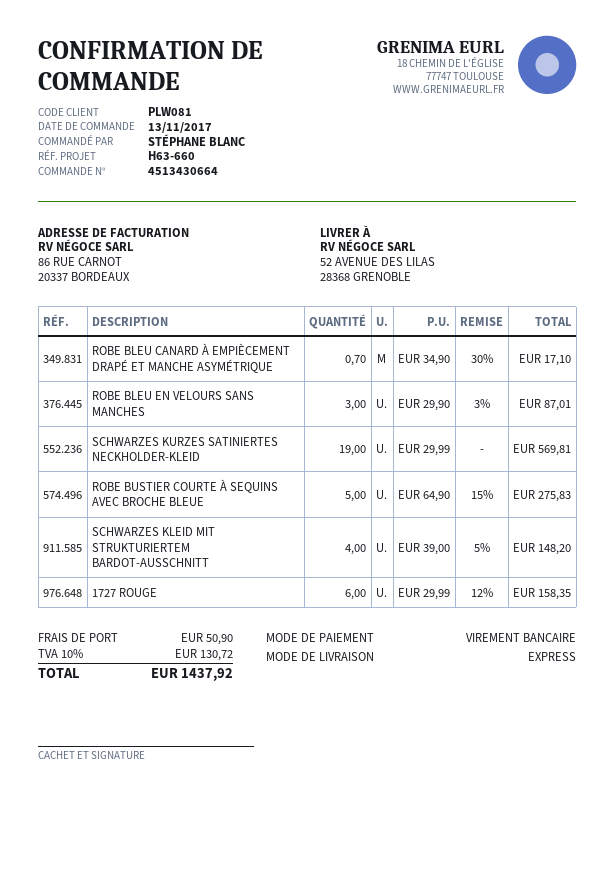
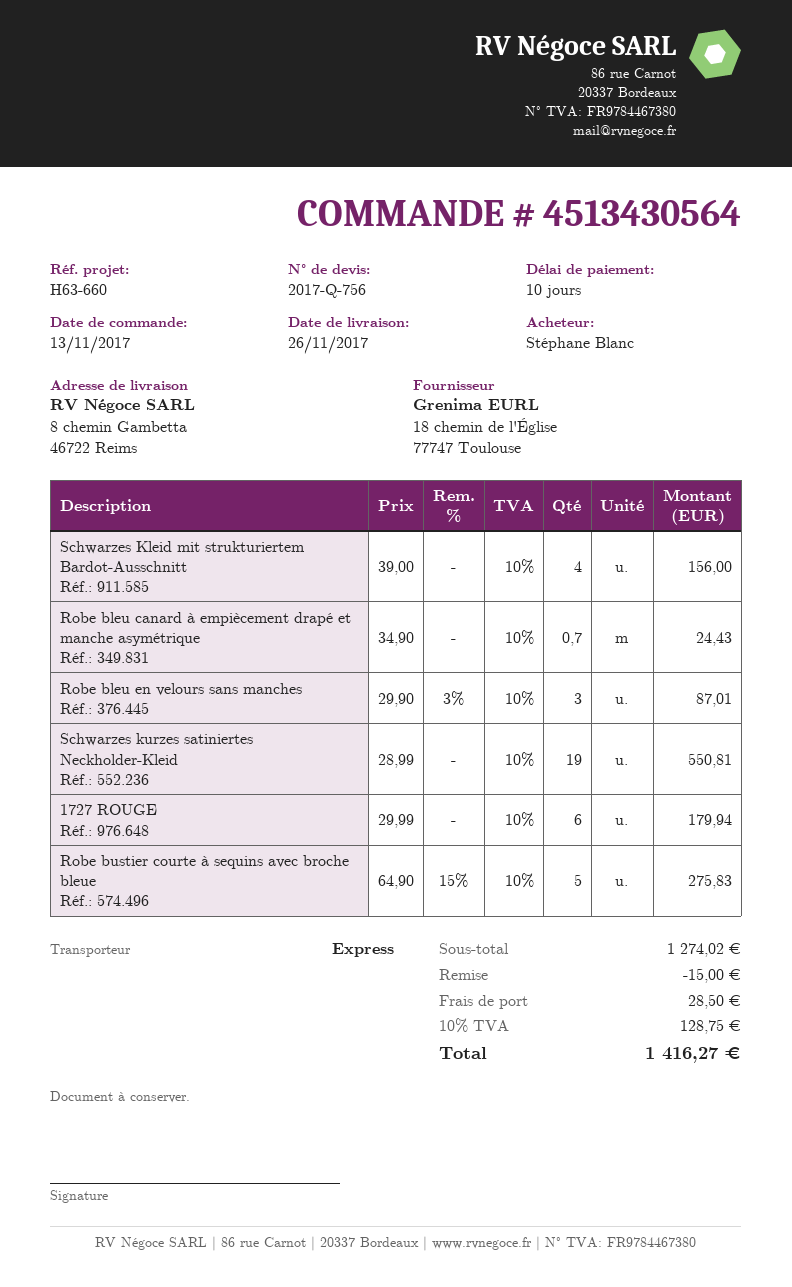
order number: 4513430664 -> 4513430564
ship to: 52 AVENUE DES LILAS, 28368 GRENOBLE -> 8 chemin Gambetta, 46722 Reims
ROBE BLEU CANARD À EMPIÈCEMENT DRAPÉ ET MANCHE ASYMÉTRIQUE: 0.7 x 34.90 - 30% = 17.10 -> 0.7 x 34.90 = 24.43
SCHWARZES KURZES SATINIERTES NECKHOLDER-KLEID: 19 x 29.99 = 569.81 -> 19 x 28.99 = 550.81
SCHWARZES KLEID MIT STRUKTURIERTEM BARDOT-AUSSCHNITT: 4 x 39.00 - 5% = 148.20 -> 4 x 39.00 = 156.00
1727 ROUGE: 6 x 29.99 - 12% = 158.35 -> 6 x 29.99 = 179.94
discount: none -> 15.00
shipping: 50.90 -> 28.50
tax: 10% = 130.72 -> 10% = 128.75
total: 1437.92 -> 1416.27

